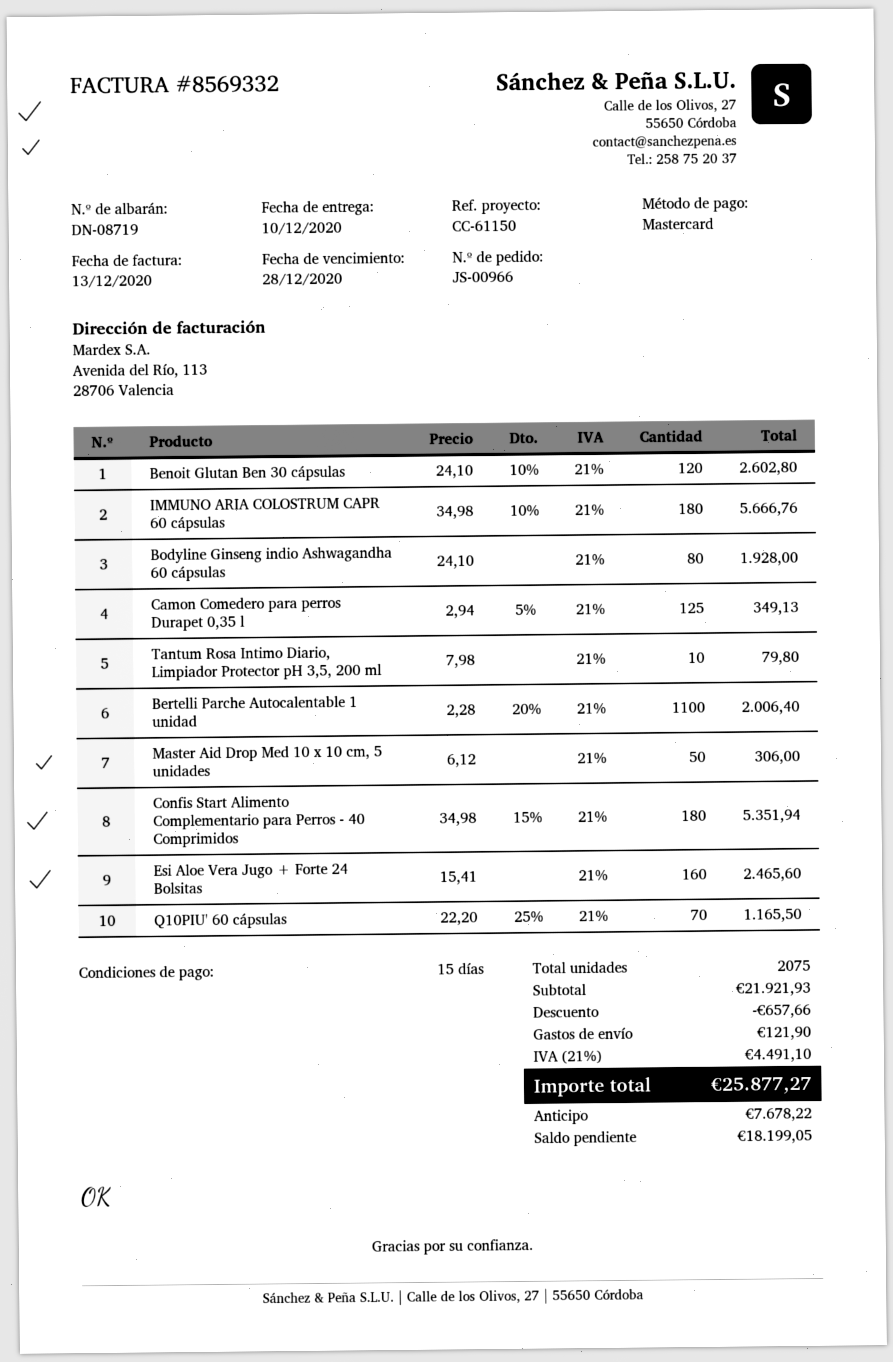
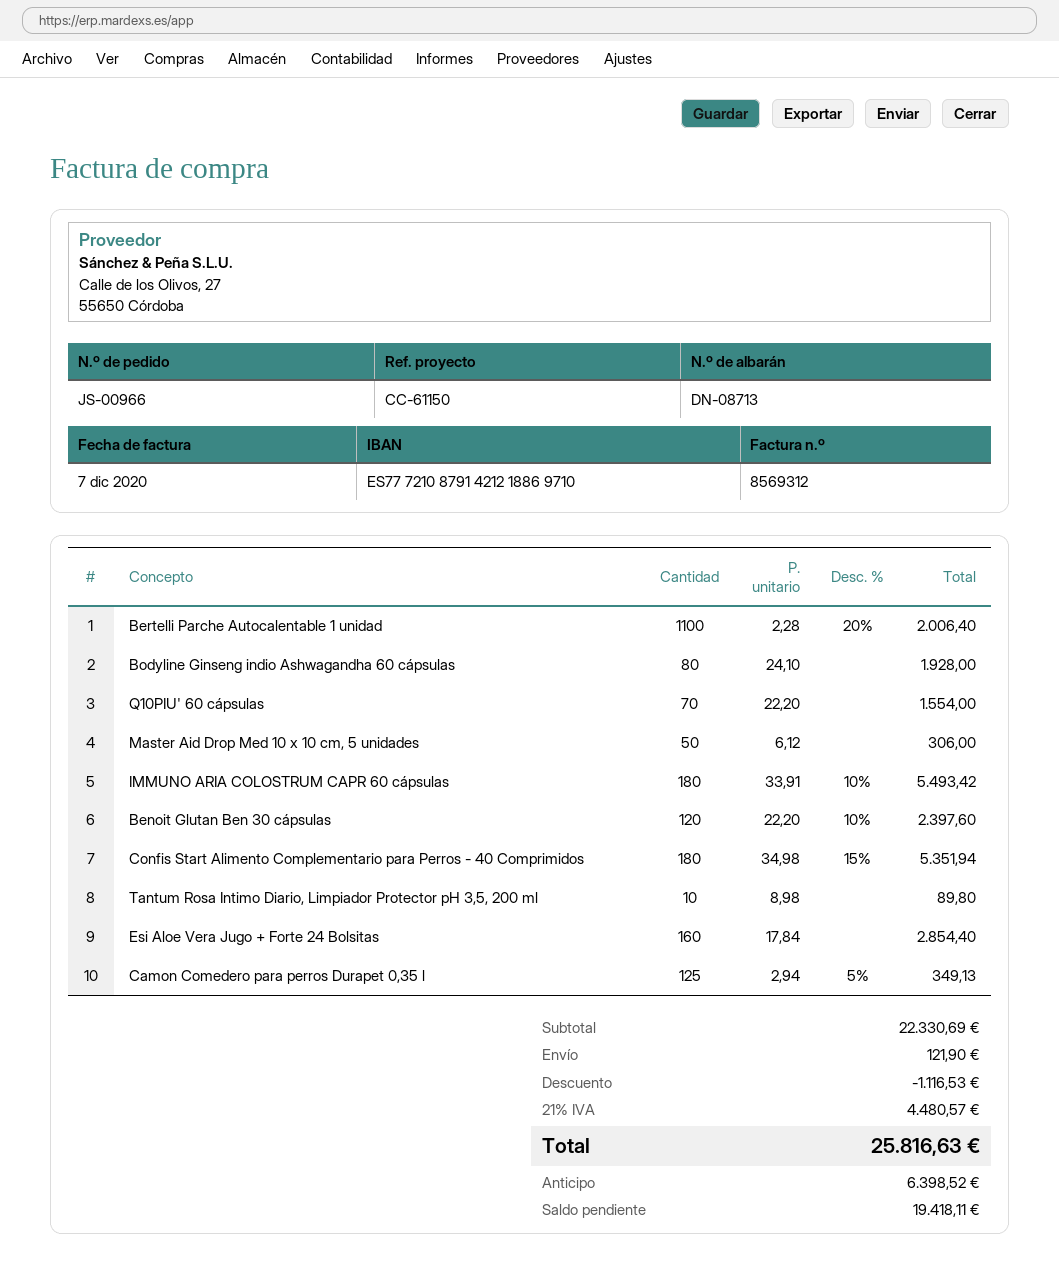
delivery note number: DN-08719 -> DN-08713
invoice number: 8569332 -> 8569312
invoice date: 2020-12-13 -> 2020-12-07
Benoit Glutan Ben 30 cápsulas: 120 x 24.10 - 10% = 2602.80 -> 120 x 22.20 - 10% = 2397.60
IMMUNO ARIA COLOSTRUM CAPR 60 cápsulas: 180 x 34.98 - 10% = 5666.76 -> 180 x 33.91 - 10% = 5493.42
Tantum Rosa Intimo Diario, Limpiador Protector pH 3,5, 200 ml: 10 x 7.98 = 79.80 -> 10 x 8.98 = 89.80
Esi Aloe Vera Jugo + Forte 24 Bolsitas: 160 x 15.41 = 2465.60 -> 160 x 17.84 = 2854.40
Q10PIU' 60 cápsulas: 70 x 22.20 - 25% = 1165.50 -> 70 x 22.20 = 1554.00
subtotal: 21921.93 -> 22330.69
discount: 657.66 -> 1116.53
tax: 21% = 4491.10 -> 21% = 4480.57
total: 25877.27 -> 25816.63
deposit: 7678.22 -> 6398.52
balance: 18199.05 -> 19418.11

